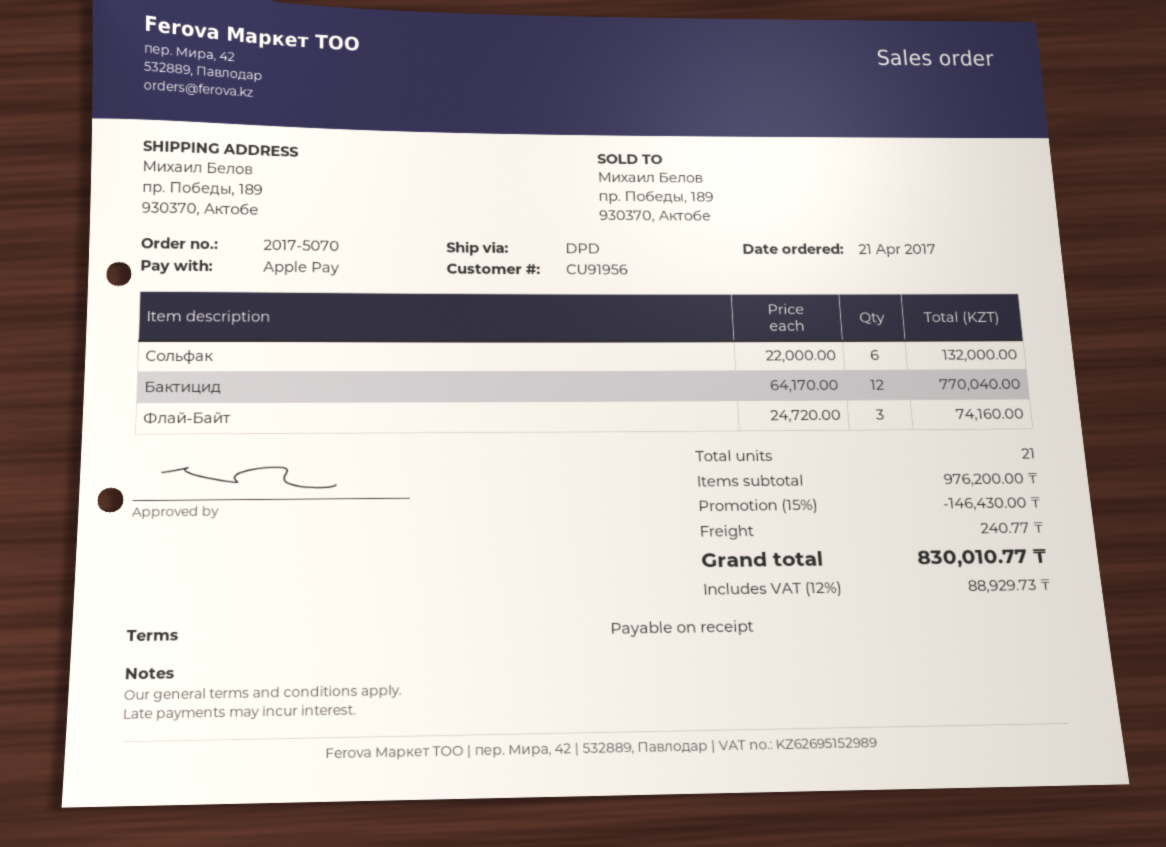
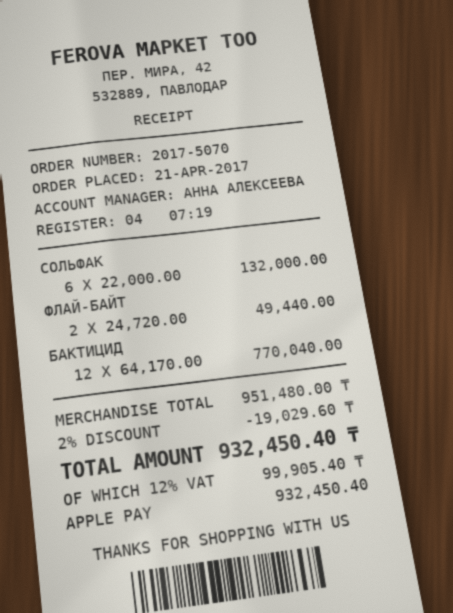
Флай-Байт: 3 x 24720.00 = 74160.00 -> 2 x 24720.00 = 49440.00
subtotal: 976200.00 -> 951480.00
discount: 15% = 146430.00 -> 2% = 19029.60
shipping: 240.77 -> none
tax: 12% = 88929.73 -> 12% = 99905.40
total: 830010.77 -> 932450.40

